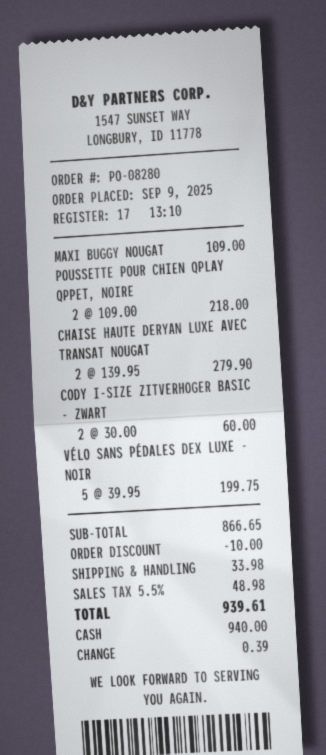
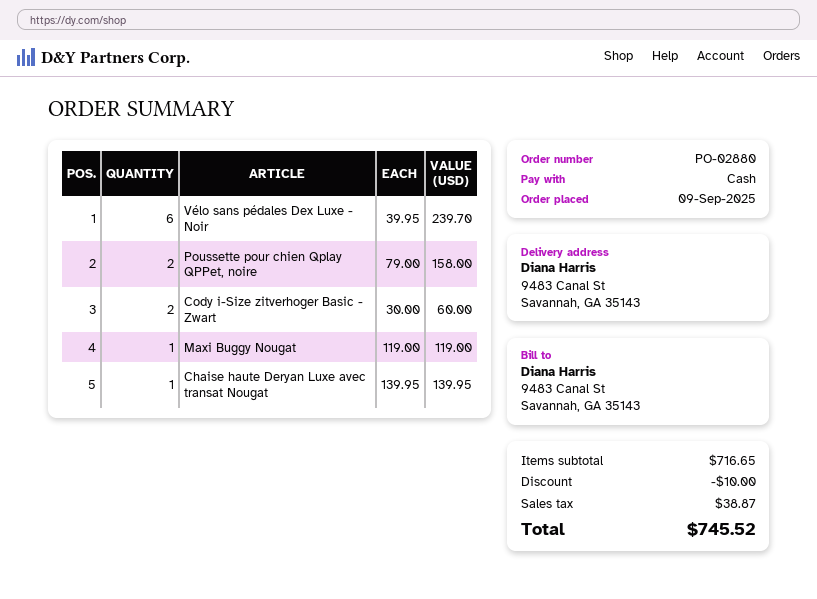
order number: PO-08280 -> PO-02880
MAXI BUGGY NOUGAT: 1 x 109.00 = 109.00 -> 1 x 119.00 = 119.00
POUSSETTE POUR CHIEN QPLAY QPPET, NOIRE: 2 x 109.00 = 218.00 -> 2 x 79.00 = 158.00
CHAISE HAUTE DERYAN LUXE AVEC TRANSAT NOUGAT: 2 x 139.95 = 279.90 -> 1 x 139.95 = 139.95
VÉLO SANS PÉDALES DEX LUXE - NOIR: 5 x 39.95 = 199.75 -> 6 x 39.95 = 239.70
subtotal: 866.65 -> 716.65
shipping: 33.98 -> none
tax: 48.98 -> 38.87
total: 939.61 -> 745.52

